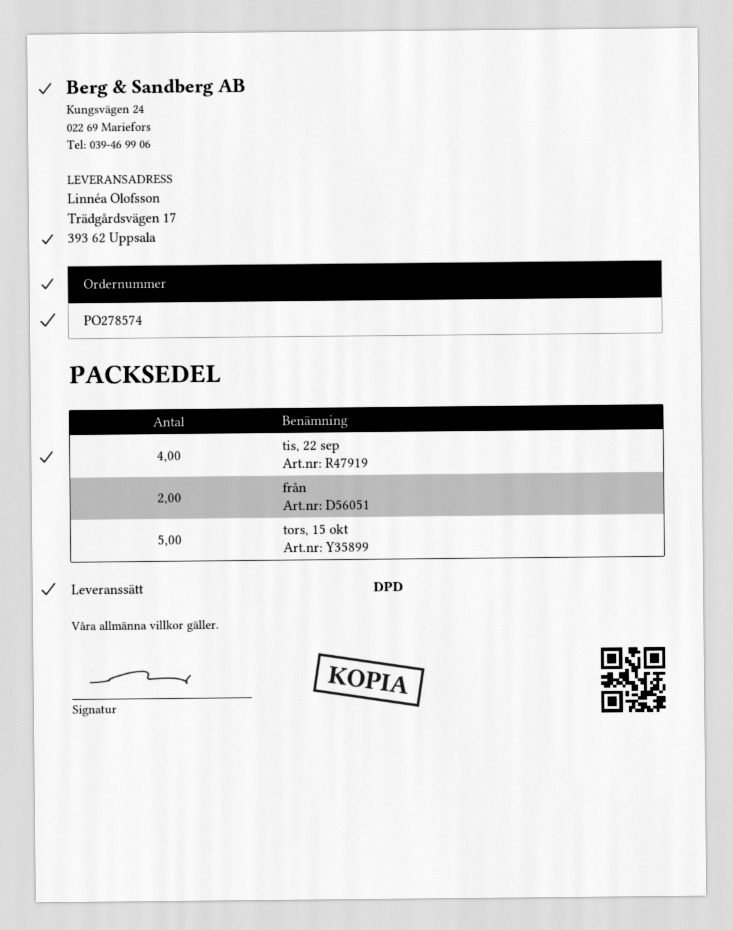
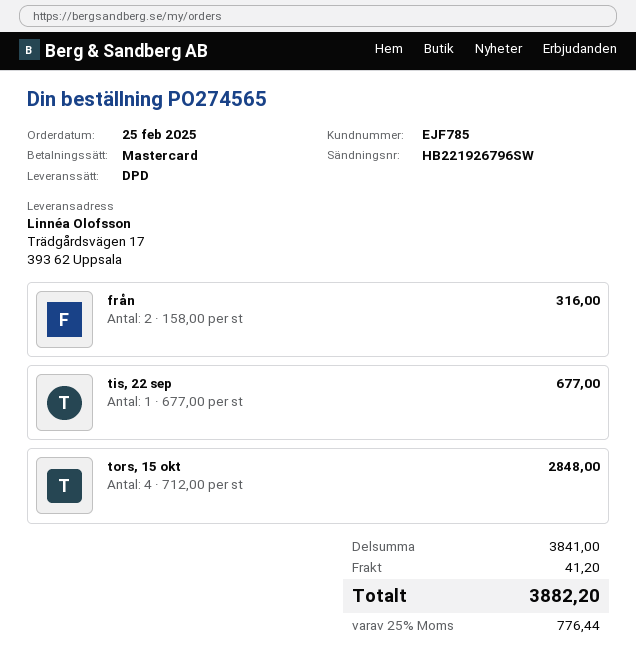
order number: PO278574 -> PO274565
tis, 22 sep: 4 -> 1
tors, 15 okt: 5 -> 4

